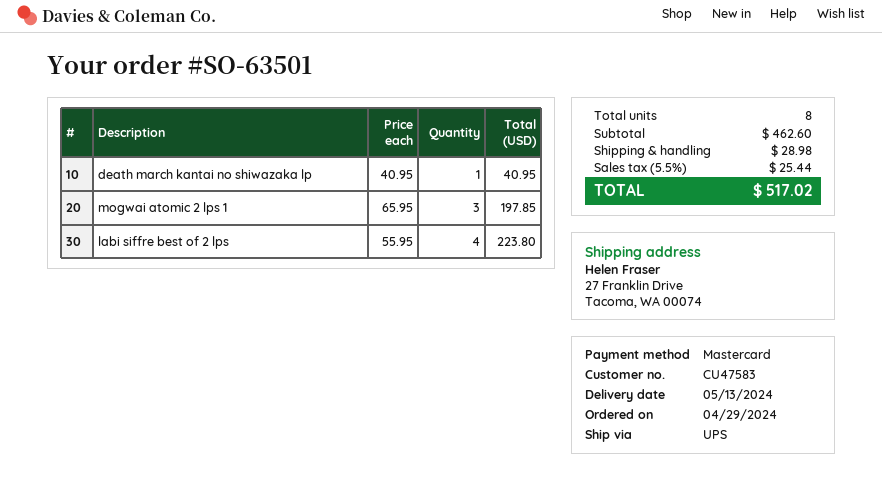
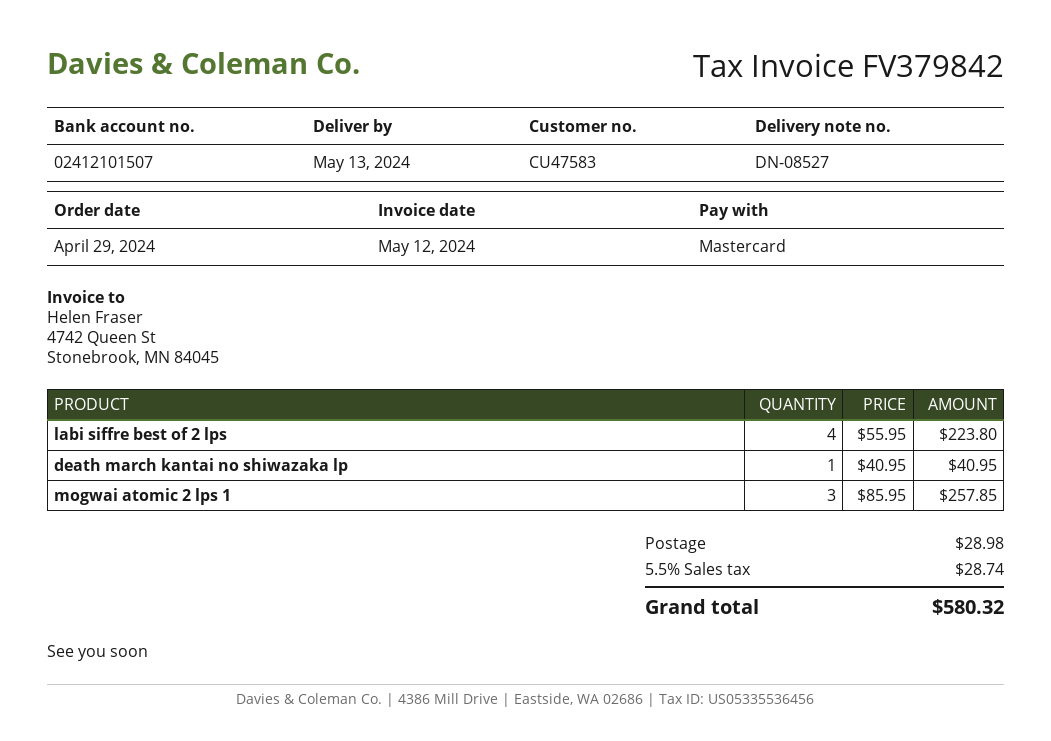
mogwai atomic 2 lps 1: 3 x 65.95 = 197.85 -> 3 x 85.95 = 257.85
tax: 5.5% = 25.44 -> 5.5% = 28.74
total: 517.02 -> 580.32

